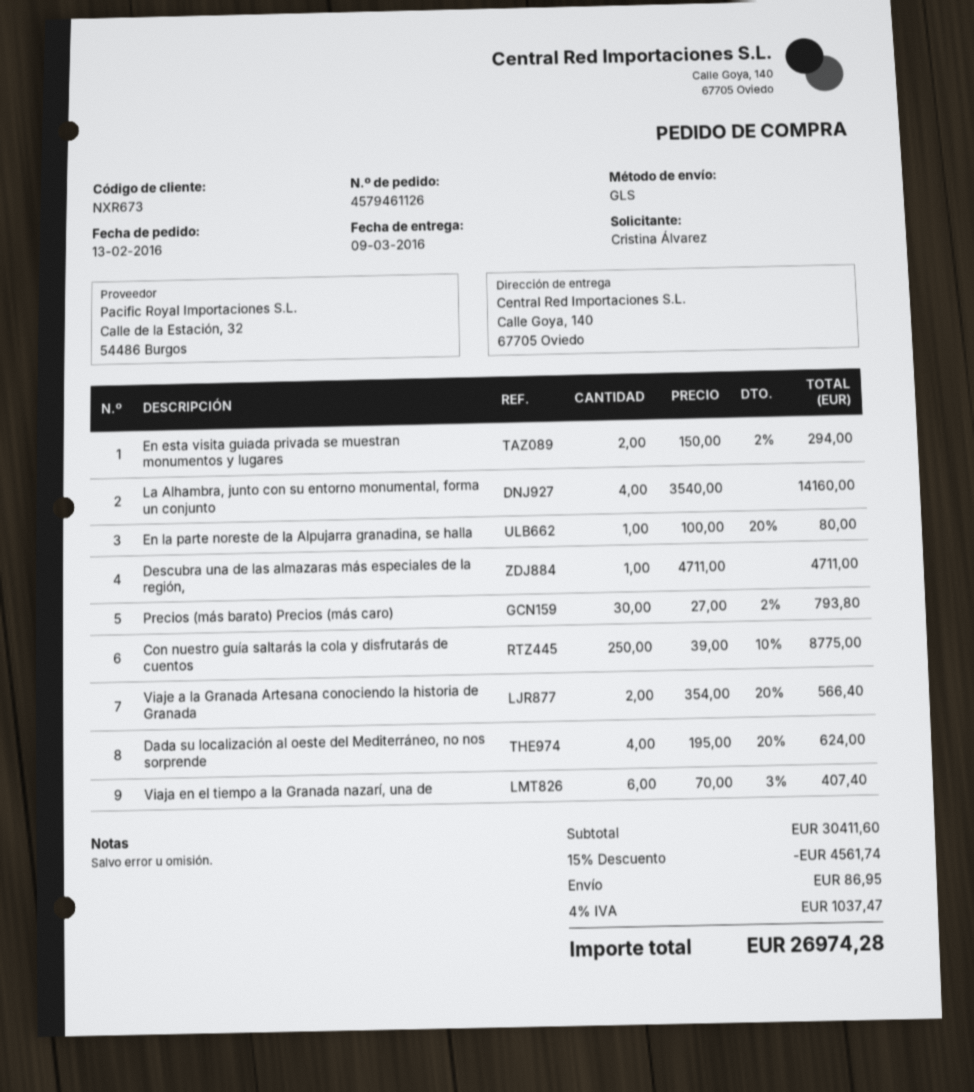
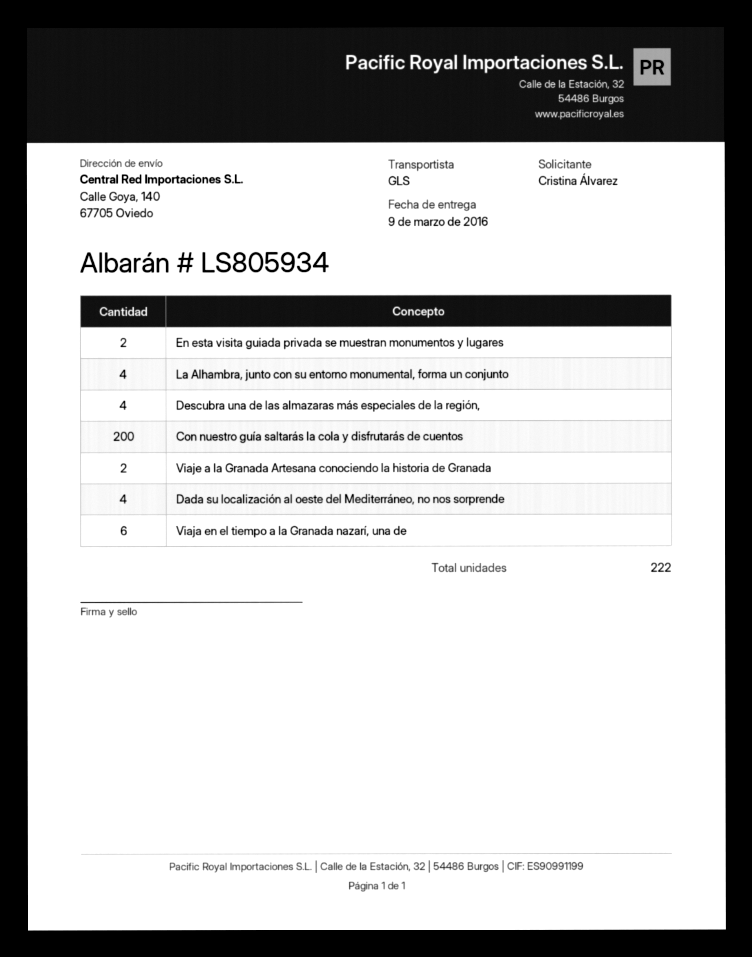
En la parte noreste de la Alpujarra granadina, se halla: 1 -> none
Descubra una de las almazaras más especiales de la región,: 1 -> 4
Precios (más barato) Precios (más caro): 30 -> none
Con nuestro guía saltarás la cola y disfrutarás de cuentos: 250 -> 200

